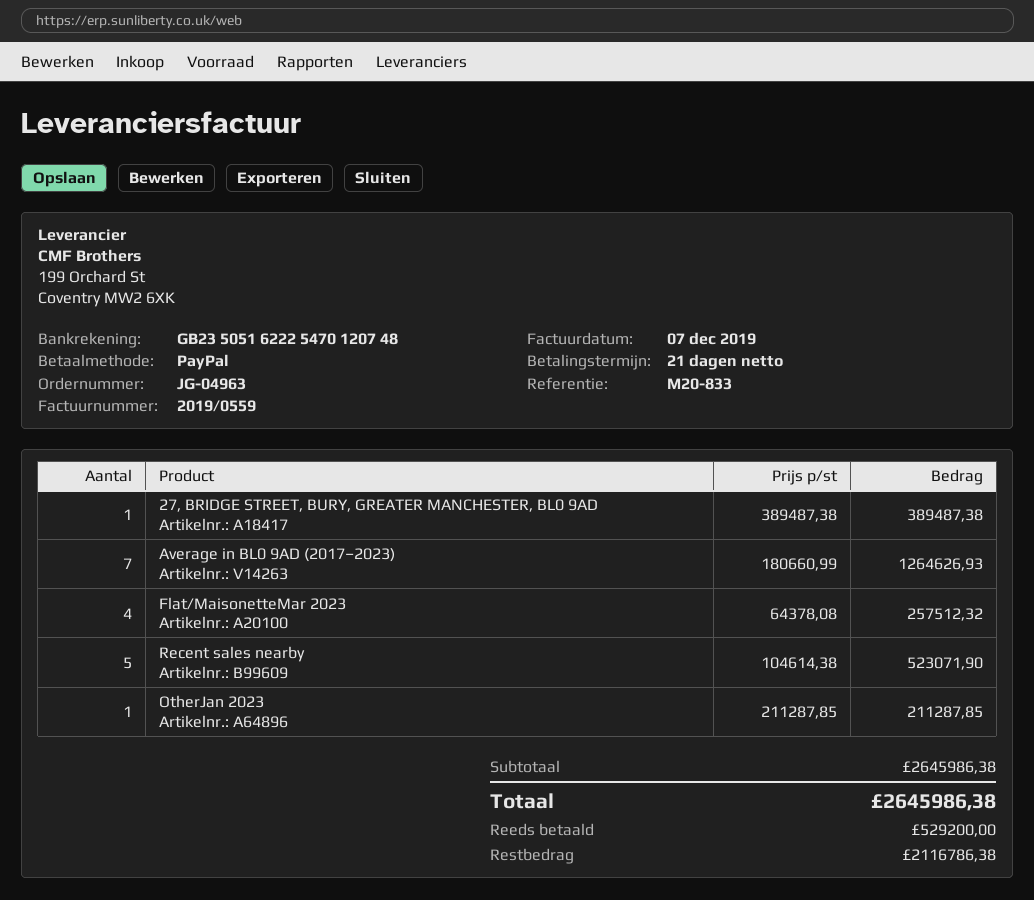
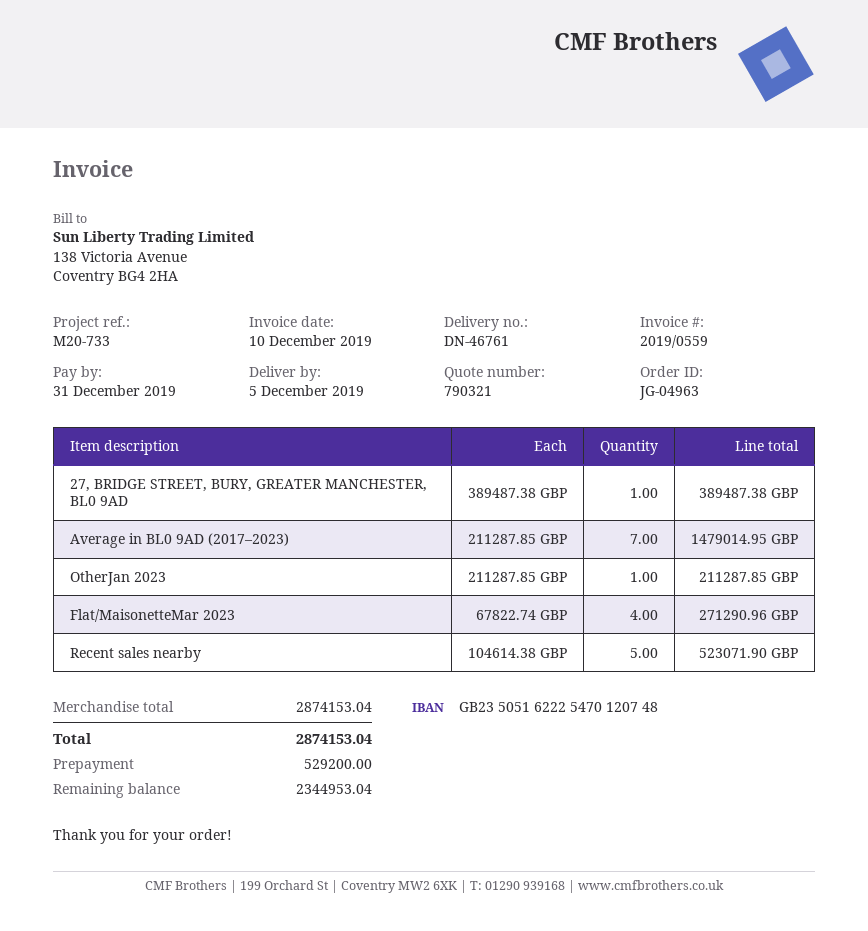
invoice date: 2019-12-07 -> 2019-12-10
reference: M20-833 -> M20-733
Average in BL0 9AD (2017–2023): 7 x 180660.99 = 1264626.93 -> 7 x 211287.85 = 1479014.95
Flat/MaisonetteMar 2023: 4 x 64378.08 = 257512.32 -> 4 x 67822.74 = 271290.96
subtotal: 2645986.38 -> 2874153.04
total: 2645986.38 -> 2874153.04
balance: 2116786.38 -> 2344953.04

